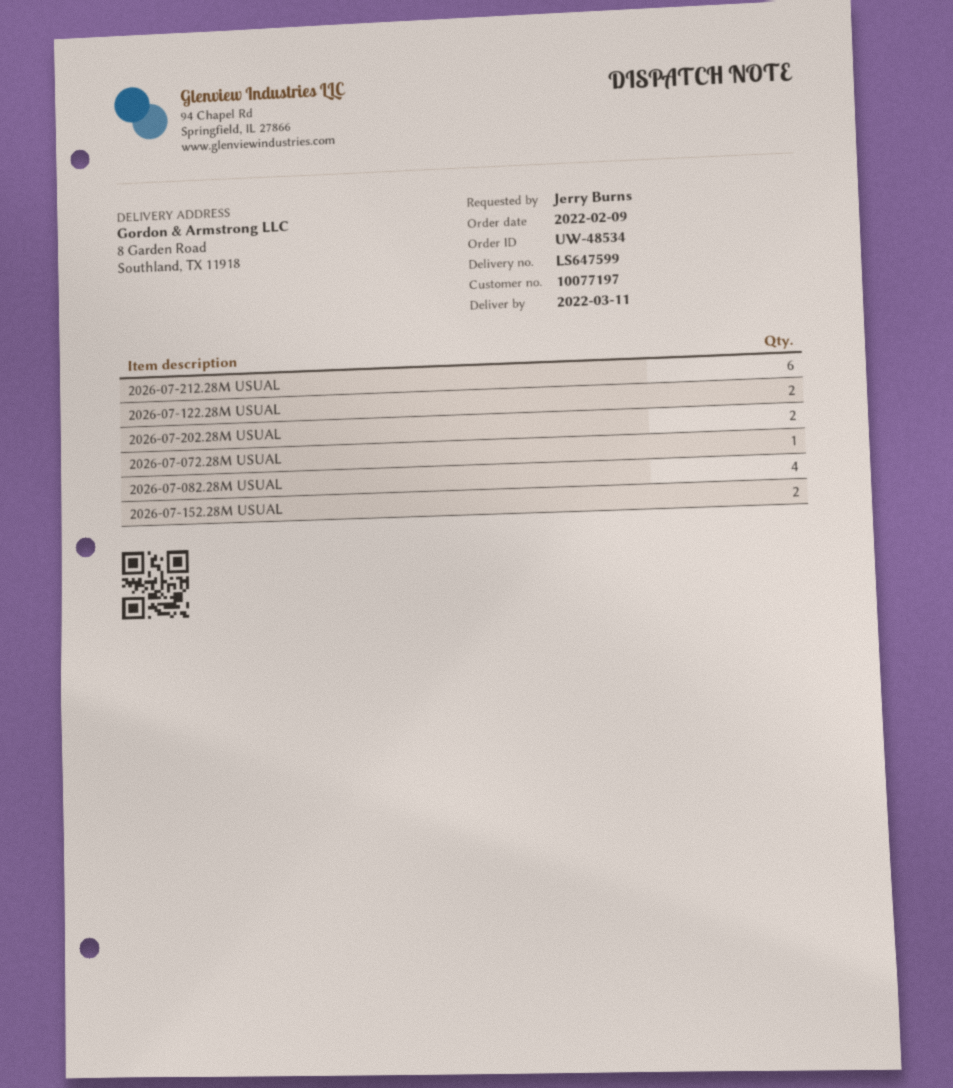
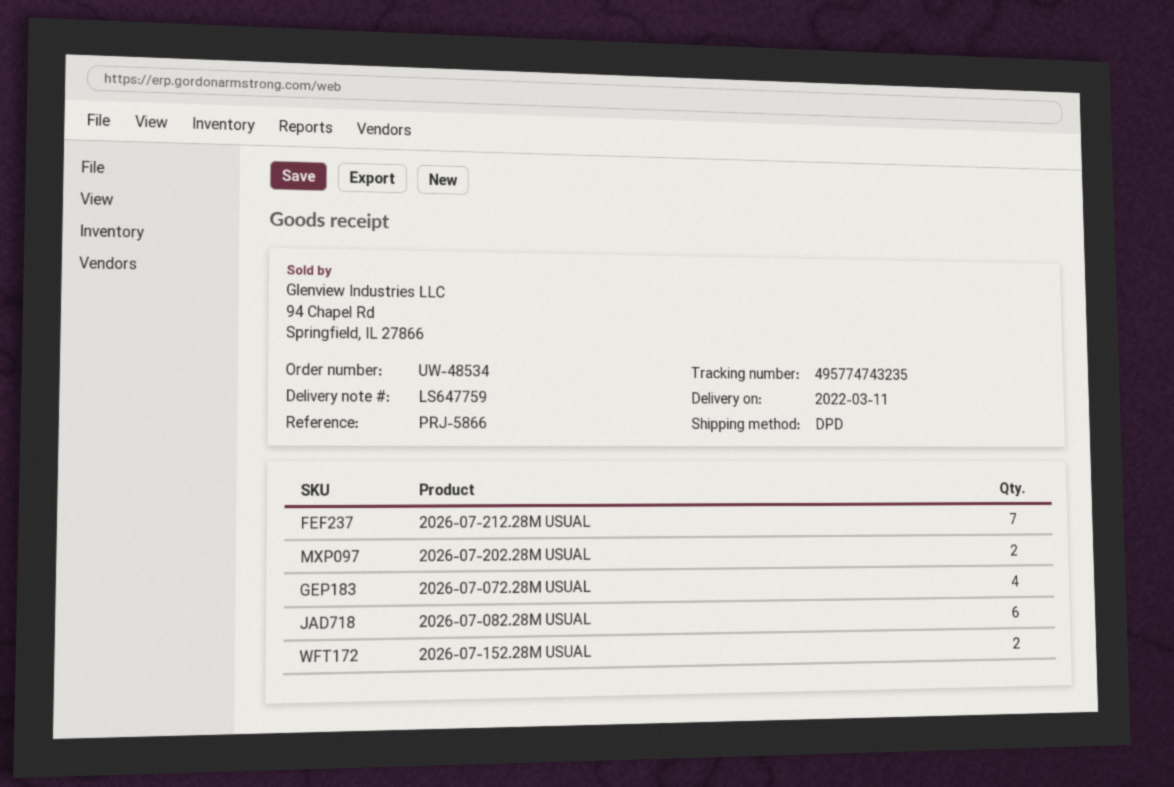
delivery note number: LS647599 -> LS647759
2026-07-212.28M USUAL: 6 -> 7
2026-07-122.28M USUAL: 2 -> none
2026-07-072.28M USUAL: 1 -> 4
2026-07-082.28M USUAL: 4 -> 6

